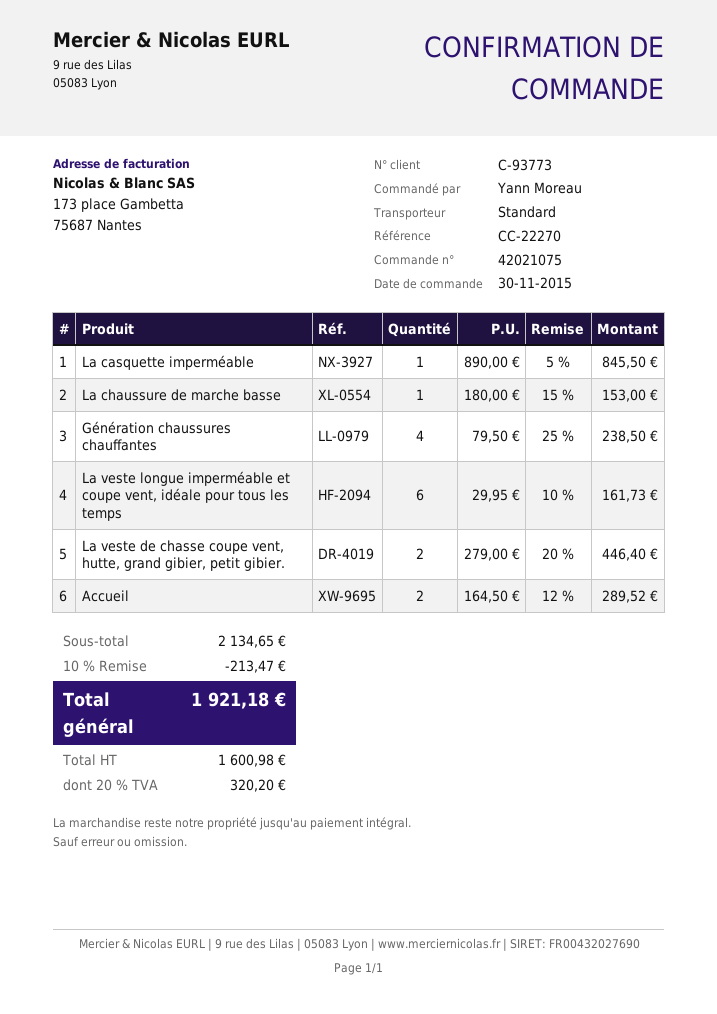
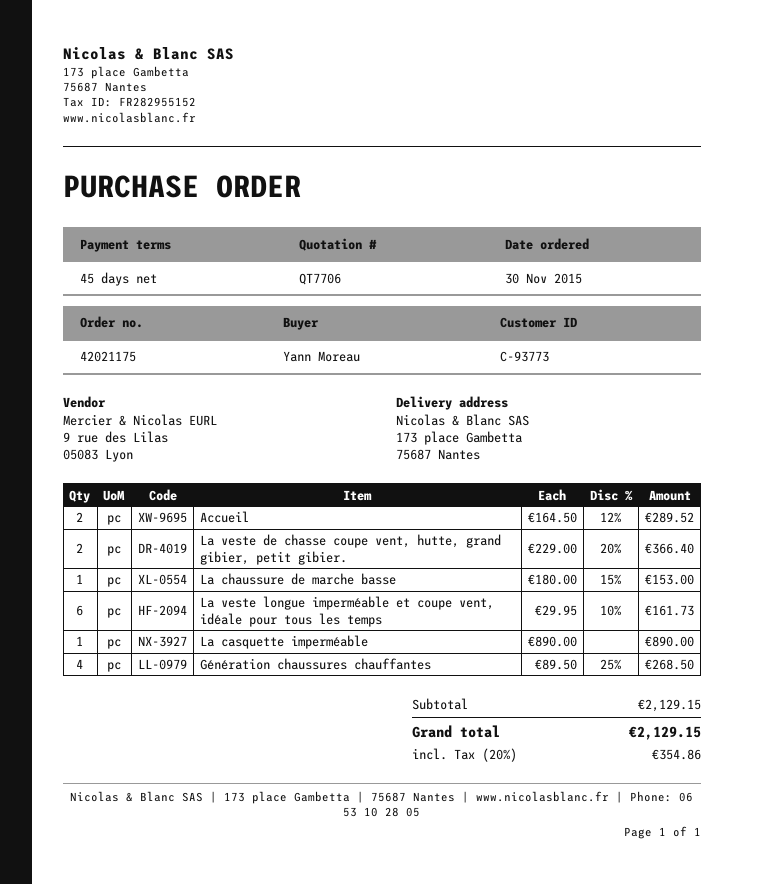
order number: 42021075 -> 42021175
La casquette imperméable: 1 x 890.00 - 5% = 845.50 -> 1 x 890.00 = 890.00
Génération chaussures chauffantes: 4 x 79.50 - 25% = 238.50 -> 4 x 89.50 - 25% = 268.50
La veste de chasse coupe vent, hutte, grand gibier, petit gibier.: 2 x 279.00 - 20% = 446.40 -> 2 x 229.00 - 20% = 366.40
subtotal: 2134.65 -> 2129.15
discount: 10% = 213.47 -> none
tax: 20% = 320.20 -> 20% = 354.86
total: 1921.18 -> 2129.15

